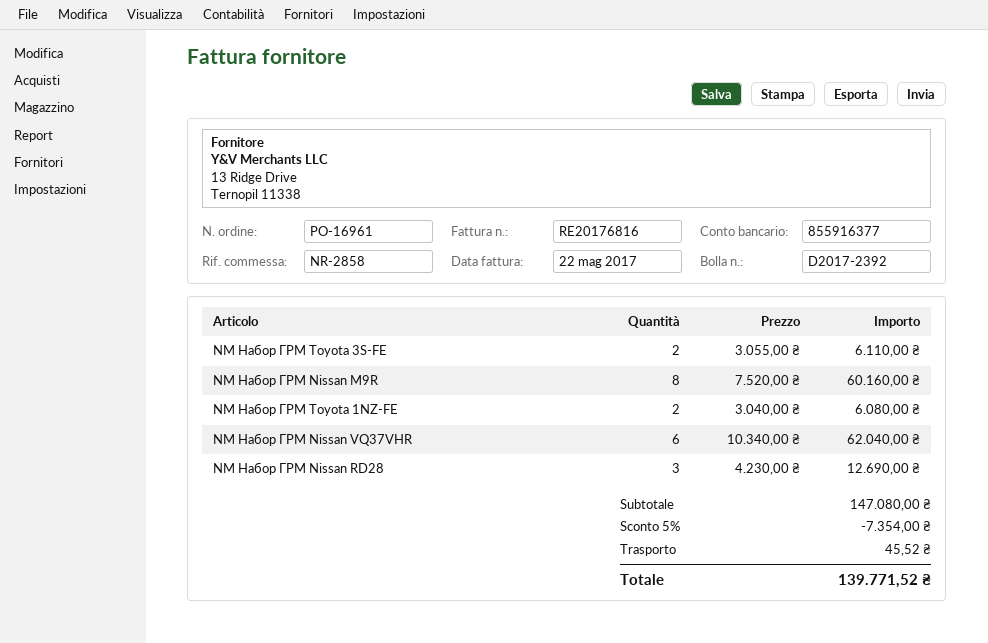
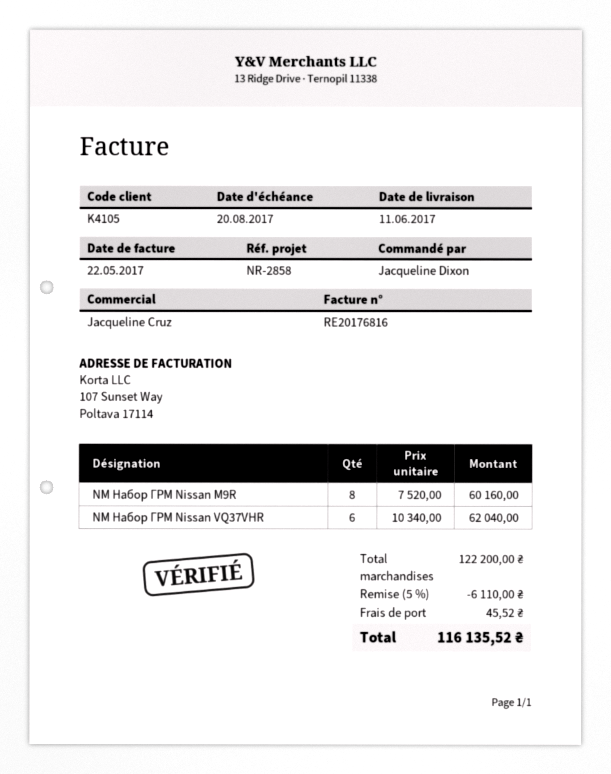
NM Набор ГРМ Toyota 3S-FE: 2 x 3055.00 = 6110.00 -> none
NM Набор ГРМ Toyota 1NZ-FE: 2 x 3040.00 = 6080.00 -> none
NM Набор ГРМ Nissan RD28: 3 x 4230.00 = 12690.00 -> none
subtotal: 147080.00 -> 122200.00
discount: 5% = 7354.00 -> 5% = 6110.00
total: 139771.52 -> 116135.52

